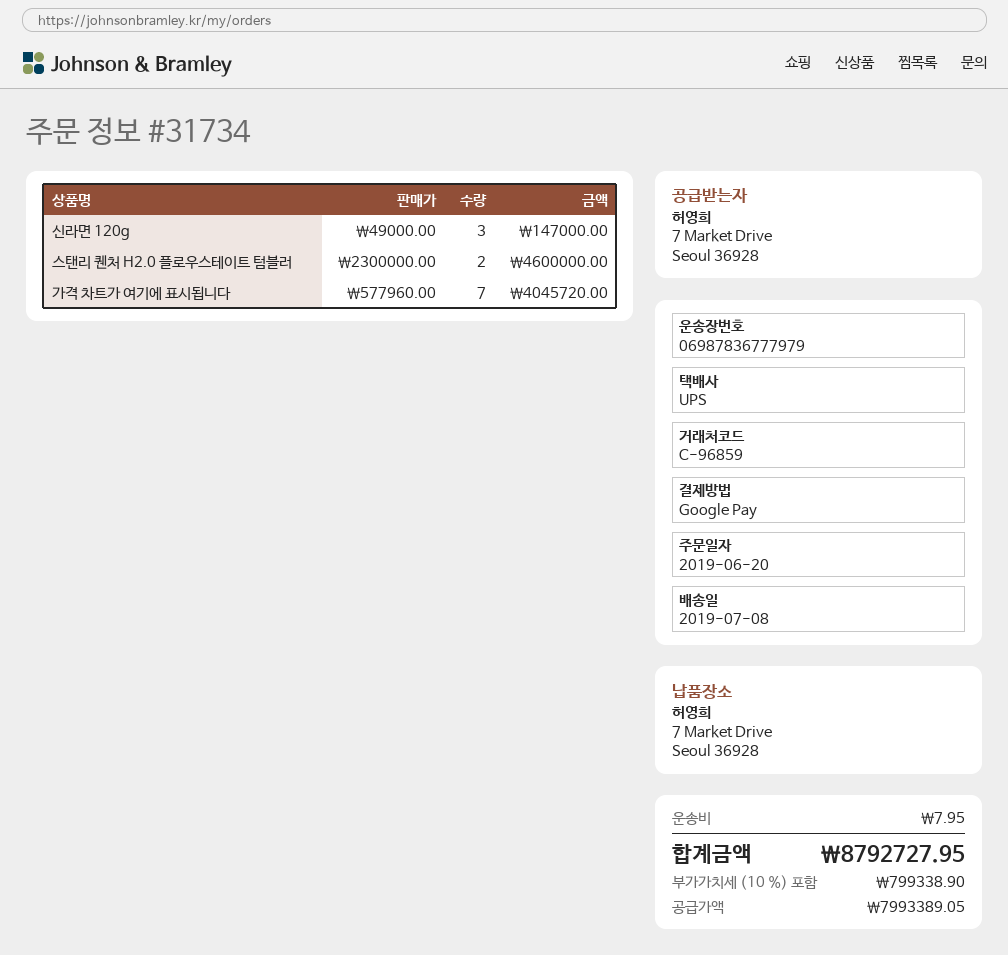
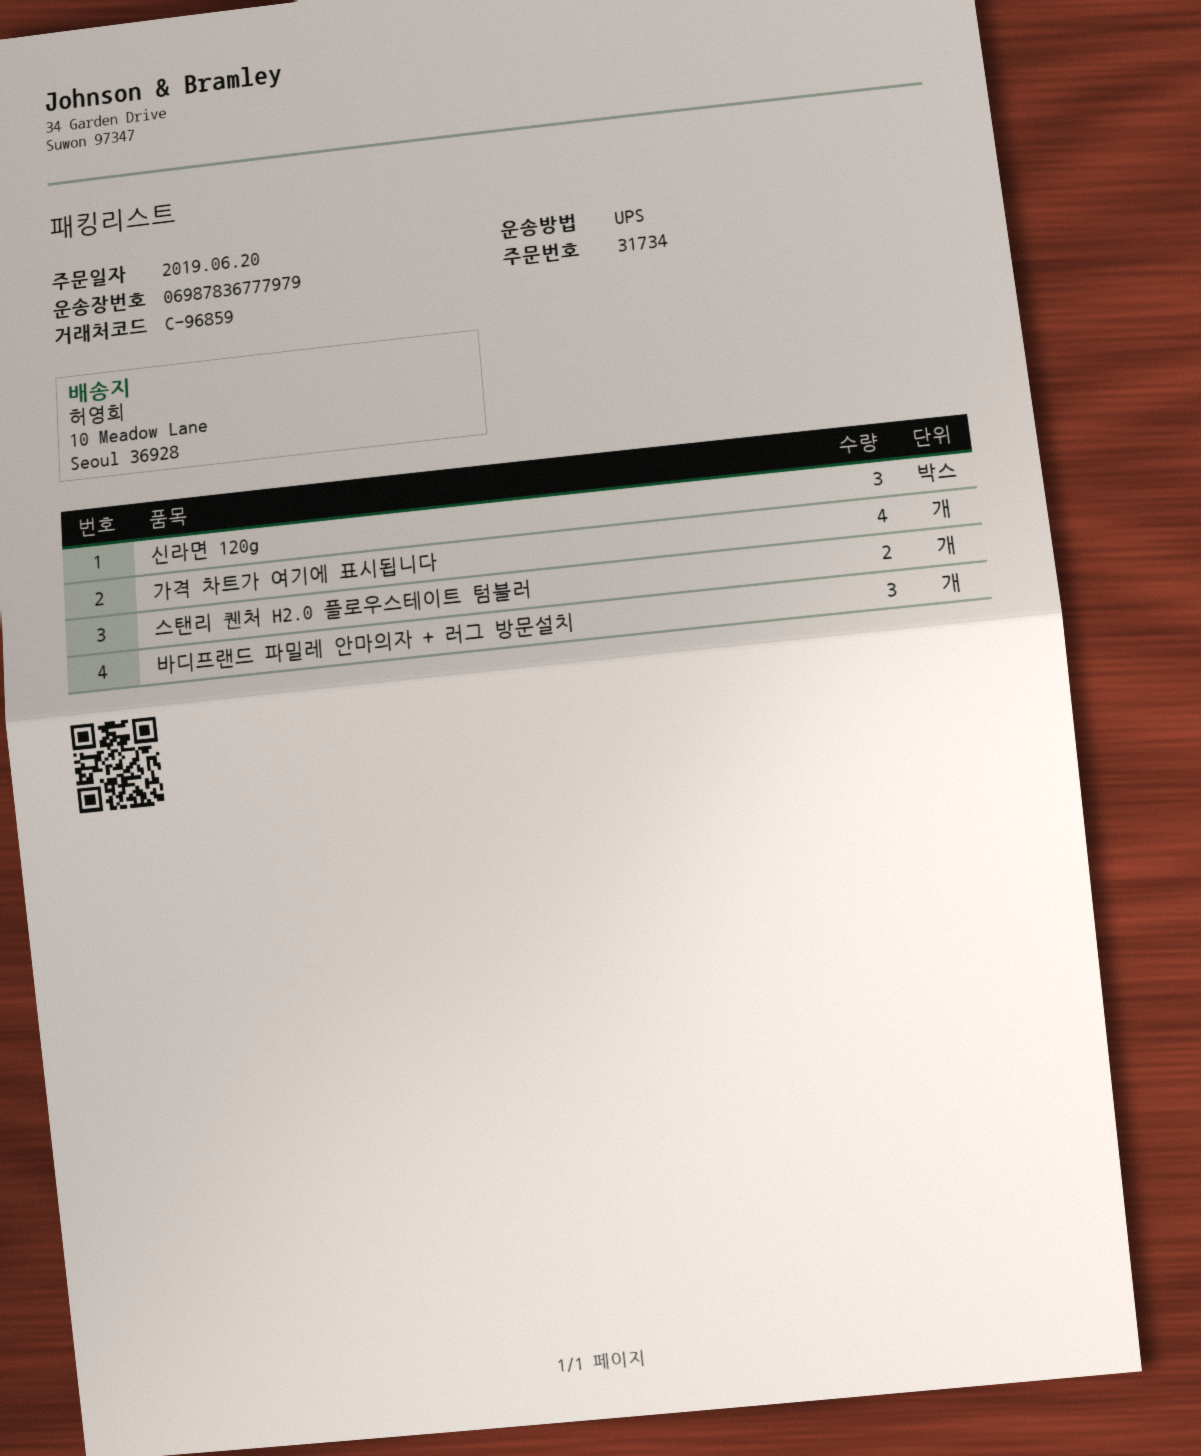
ship to: 7 Market Drive, Seoul 36928 -> 10 Meadow Lane, Seoul 36928
가격 차트가 여기에 표시됩니다: 7 -> 4
바디프랜드 파밀레 안마의자 + 러그 방문설치: none -> 3

